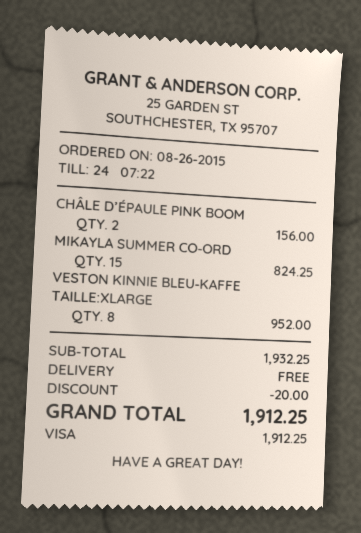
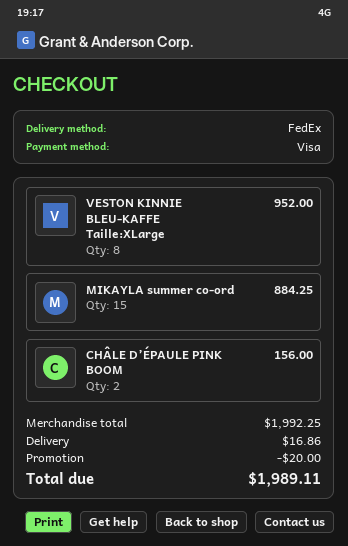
MIKAYLA SUMMER CO-ORD: 15 for 824.25 -> 15 for 884.25
subtotal: 1932.25 -> 1992.25
shipping: 0.00 -> 16.86
total: 1912.25 -> 1989.11

